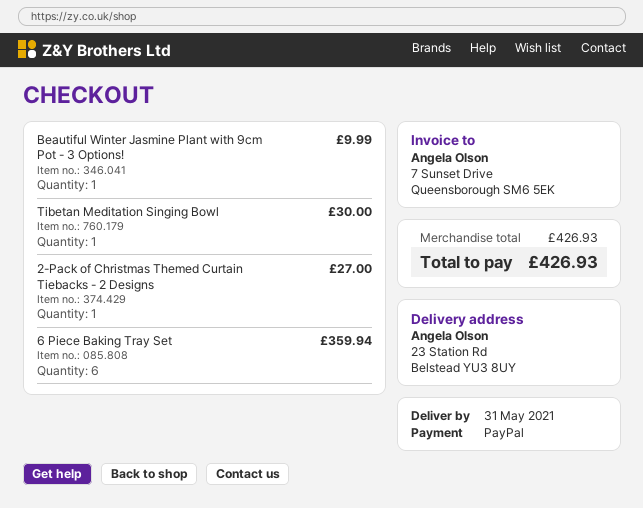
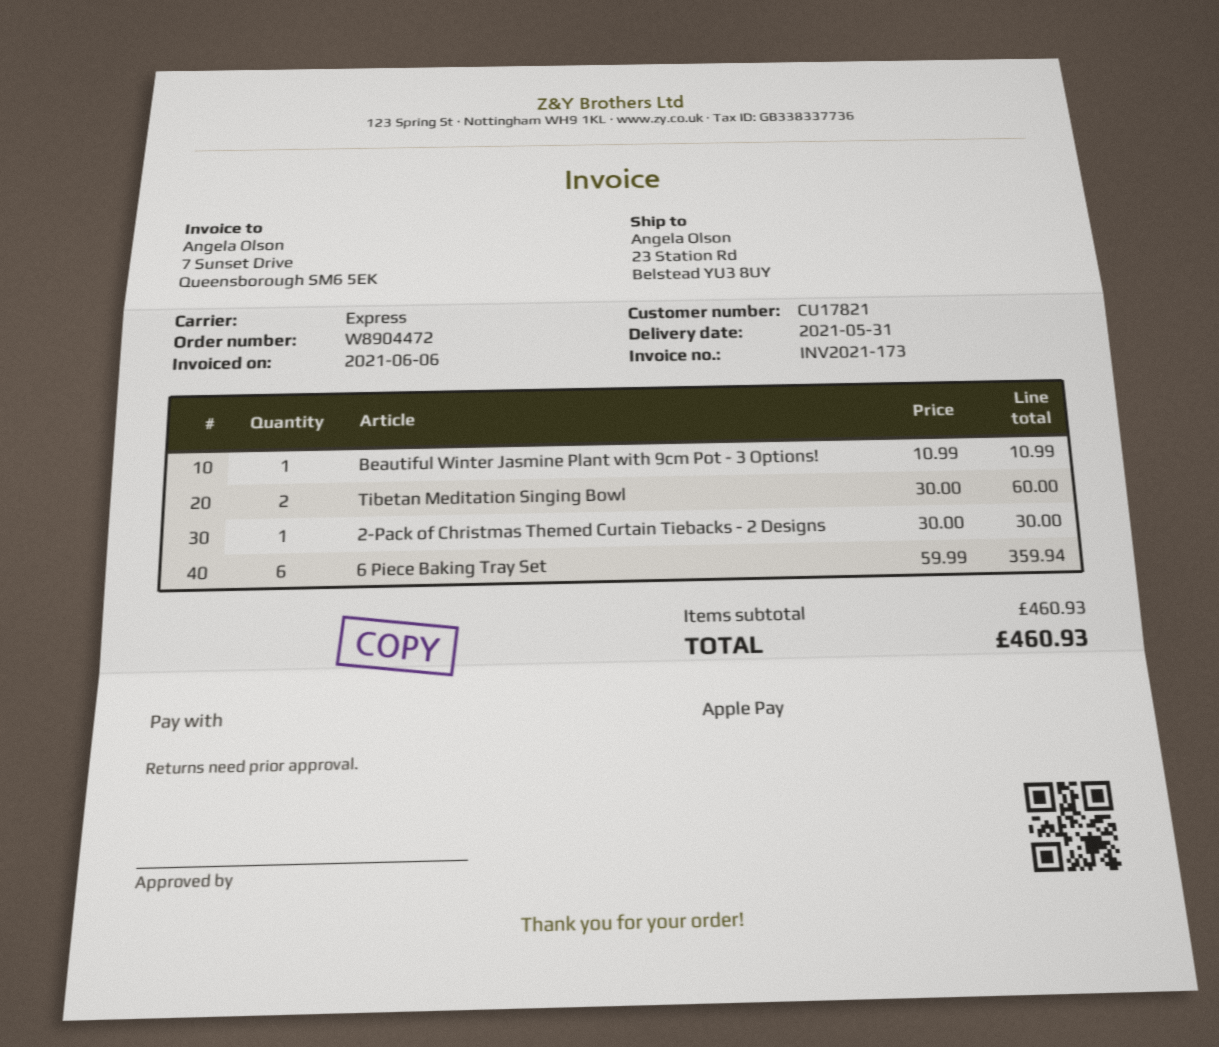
payment method: PayPal -> Apple Pay
Beautiful Winter Jasmine Plant with 9cm Pot - 3 Options!: 1 for 9.99 -> 1 for 10.99
Tibetan Meditation Singing Bowl: 1 for 30.00 -> 2 for 60.00
2-Pack of Christmas Themed Curtain Tiebacks - 2 Designs: 1 for 27.00 -> 1 for 30.00
subtotal: 426.93 -> 460.93
total: 426.93 -> 460.93

